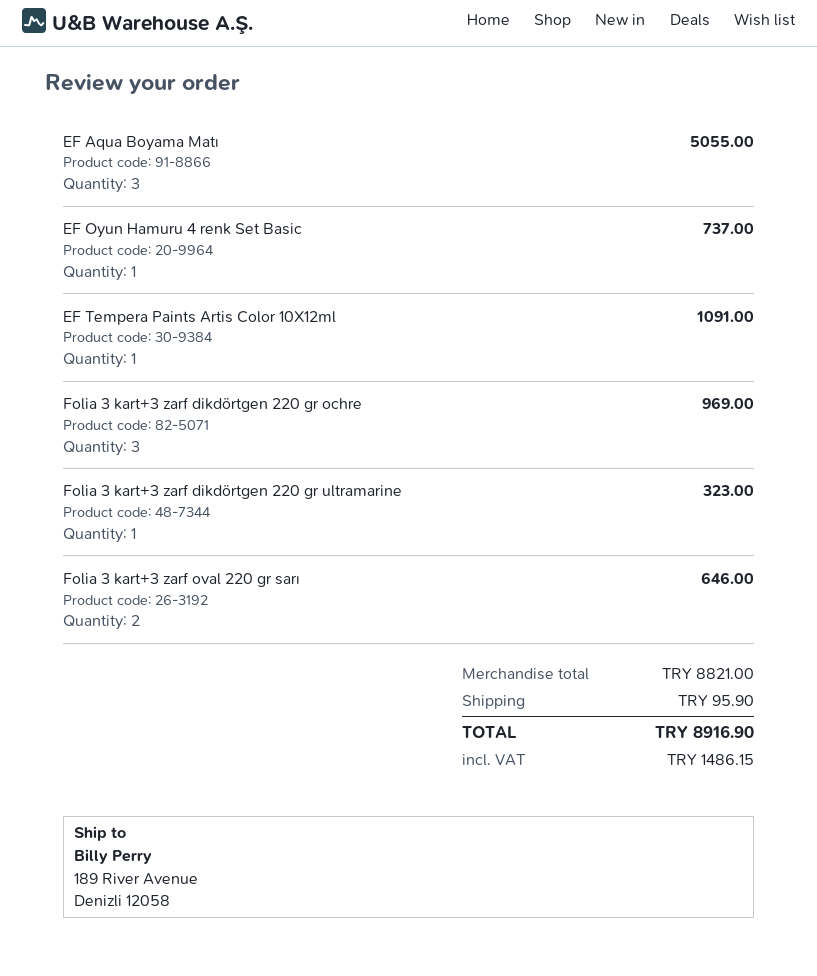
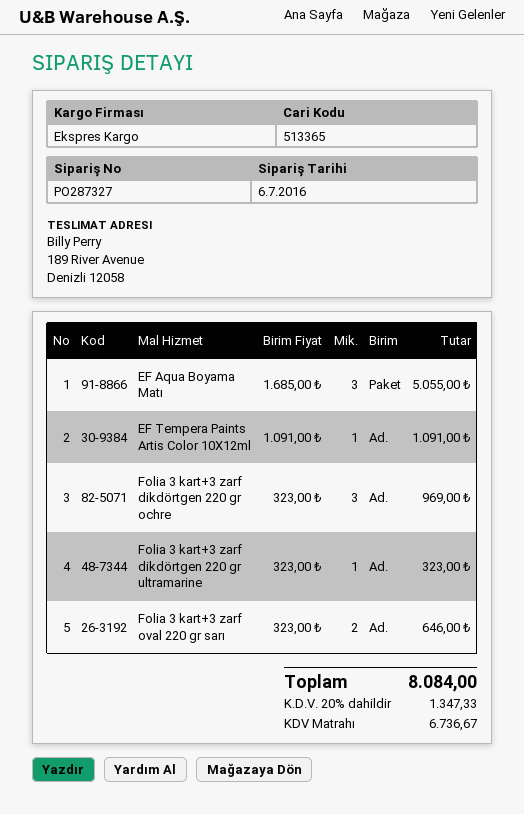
EF Oyun Hamuru 4 renk Set Basic: 1 for 737.00 -> none
shipping: 95.90 -> none
tax: 1486.15 -> 1347.33
total: 8916.90 -> 8084.00

